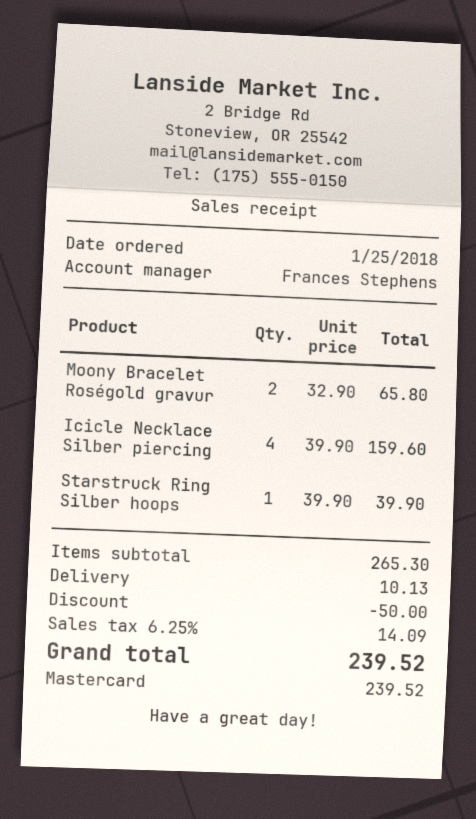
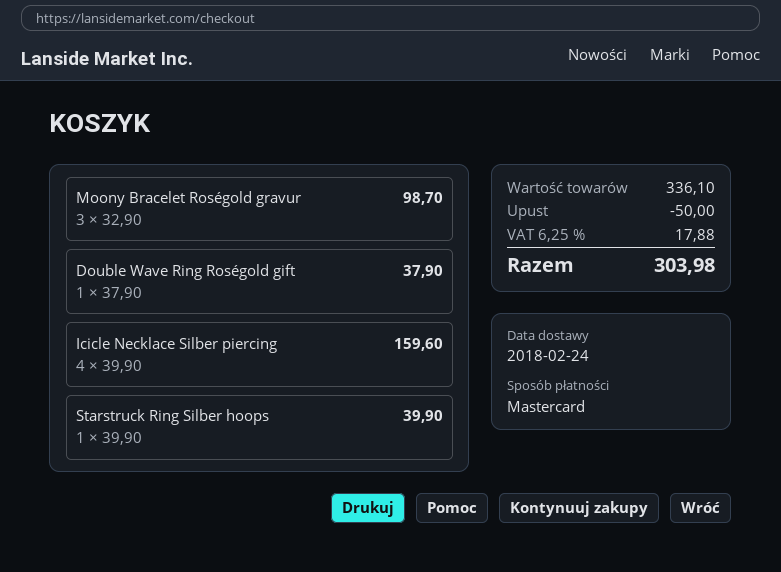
Moony Bracelet Roségold gravur: 2 x 32.90 = 65.80 -> 3 x 32.90 = 98.70
Double Wave Ring Roségold gift: none -> 1 x 37.90 = 37.90
subtotal: 265.30 -> 336.10
shipping: 10.13 -> none
tax: 6.25% = 14.09 -> 6.25% = 17.88
total: 239.52 -> 303.98

